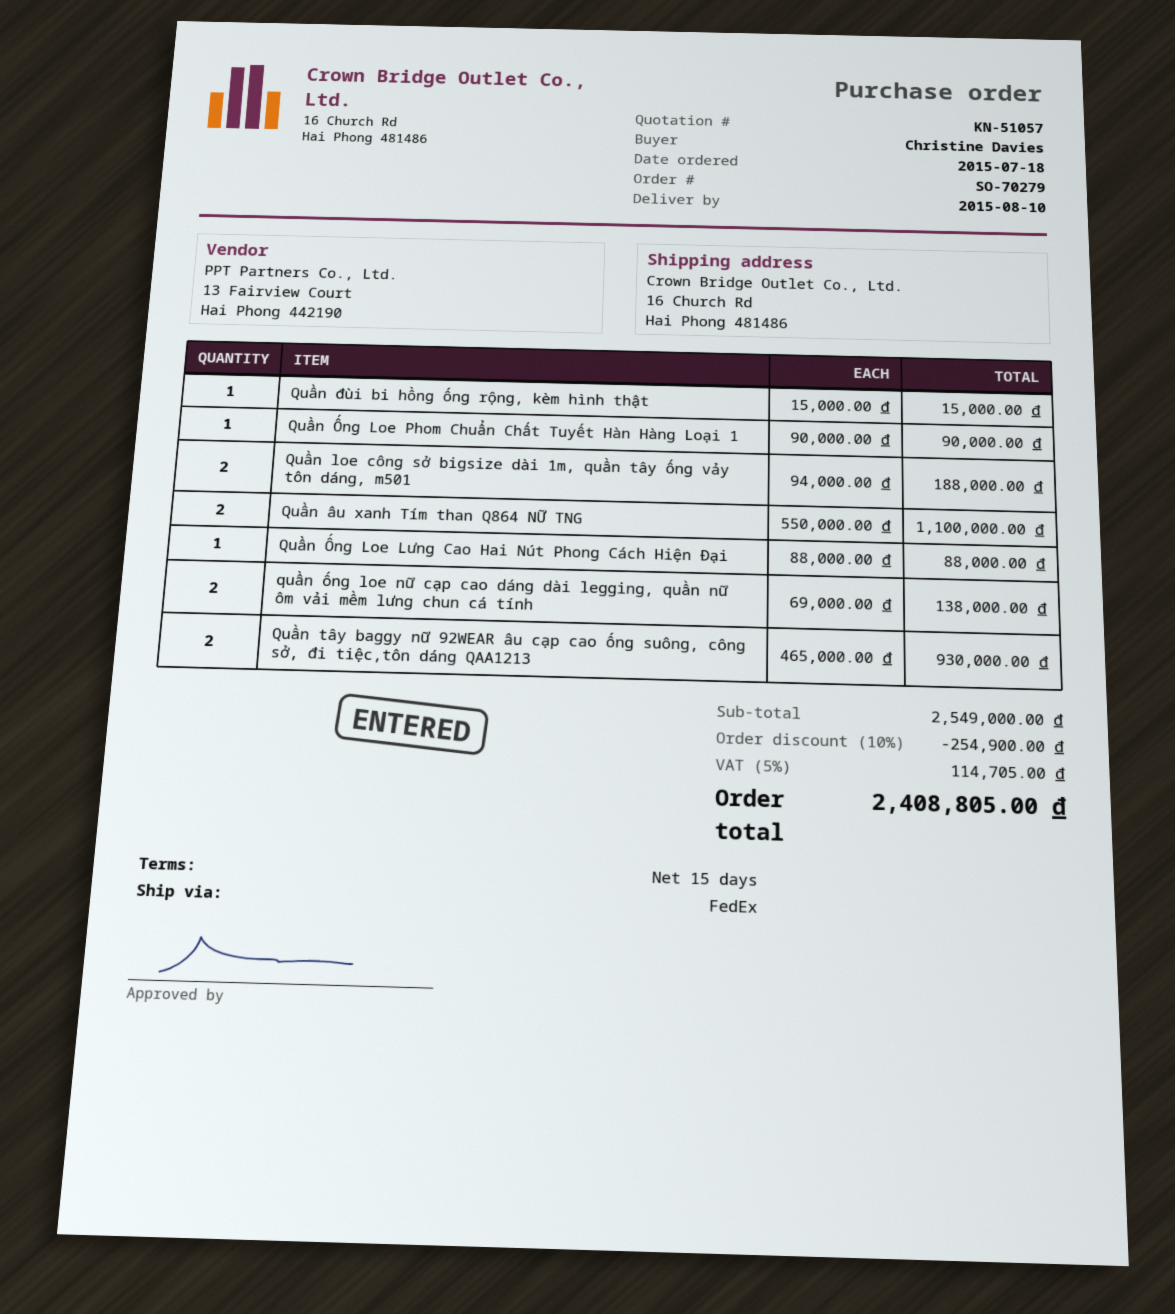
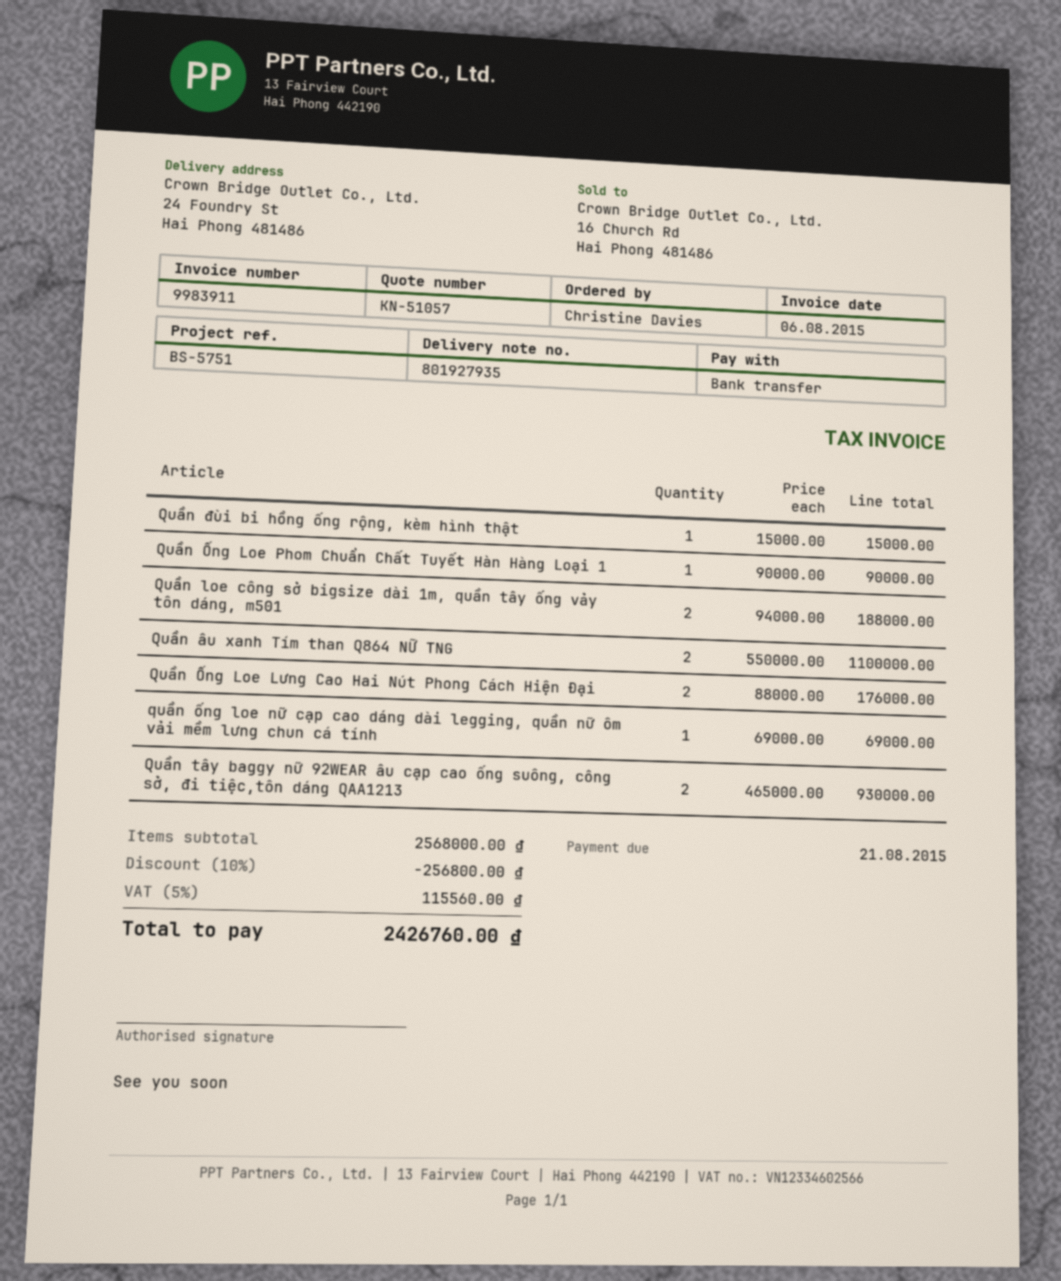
ship to: 16 Church Rd, Hai Phong 481486 -> 24 Foundry St, Hai Phong 481486
Quần Ống Loe Lưng Cao Hai Nút Phong Cách Hiện Đại: 1 x 88000.00 = 88000.00 -> 2 x 88000.00 = 176000.00
quần ống loe nữ cạp cao dáng dài legging, quần nữ ôm vải mềm lưng chun cá tính: 2 x 69000.00 = 138000.00 -> 1 x 69000.00 = 69000.00
subtotal: 2549000.00 -> 2568000.00
discount: 10% = 254900.00 -> 10% = 256800.00
tax: 5% = 114705.00 -> 5% = 115560.00
total: 2408805.00 -> 2426760.00

